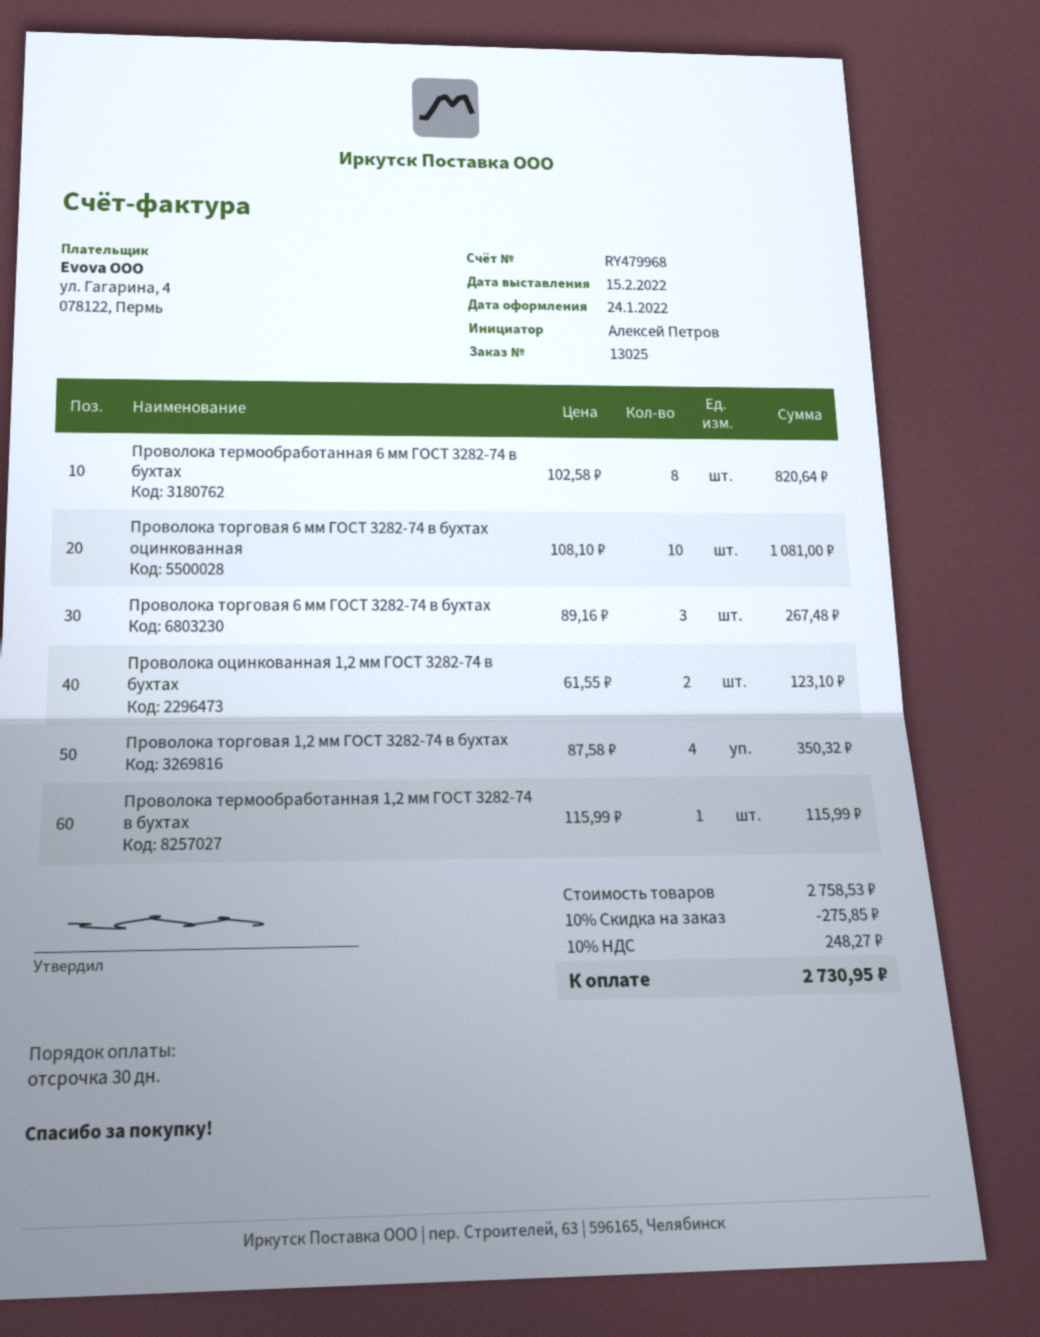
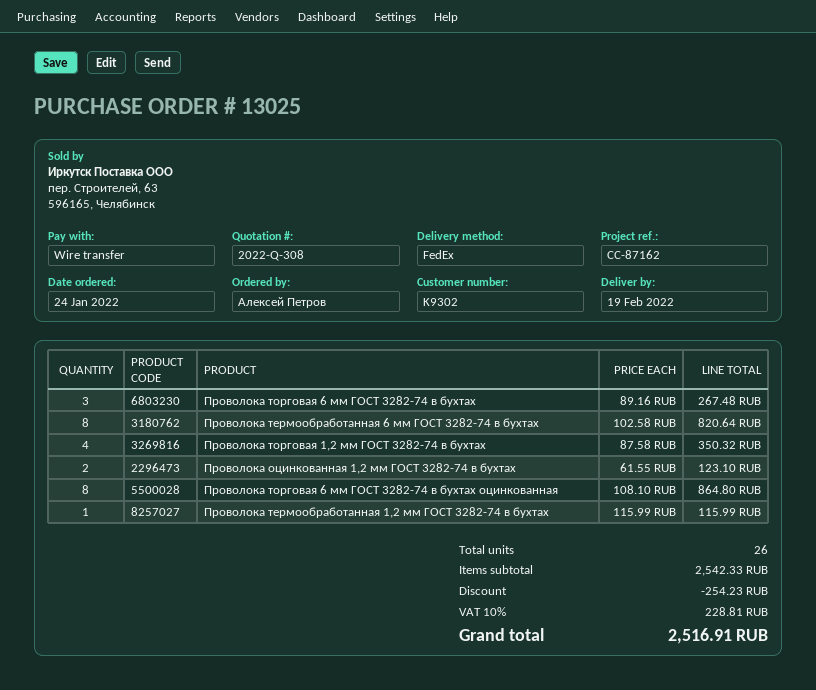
Проволока торговая 6 мм ГОСТ 3282-74 в бухтах оцинкованная: 10 x 108.10 = 1081.00 -> 8 x 108.10 = 864.80
subtotal: 2758.53 -> 2542.33
discount: 275.85 -> 254.23
tax: 10% = 248.27 -> 10% = 228.81
total: 2730.95 -> 2516.91

